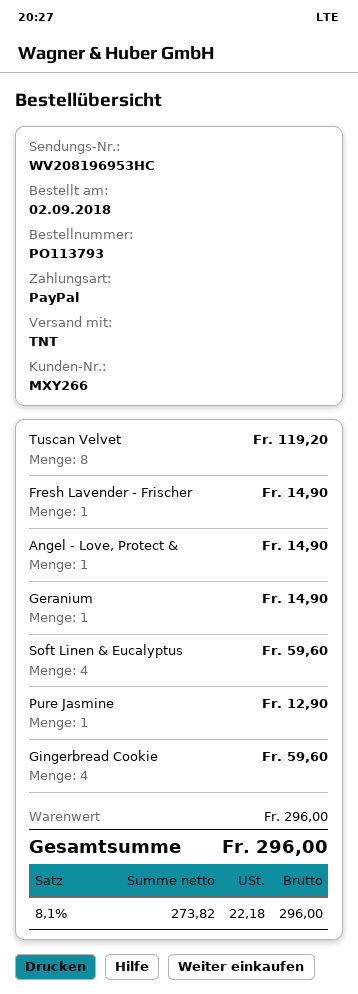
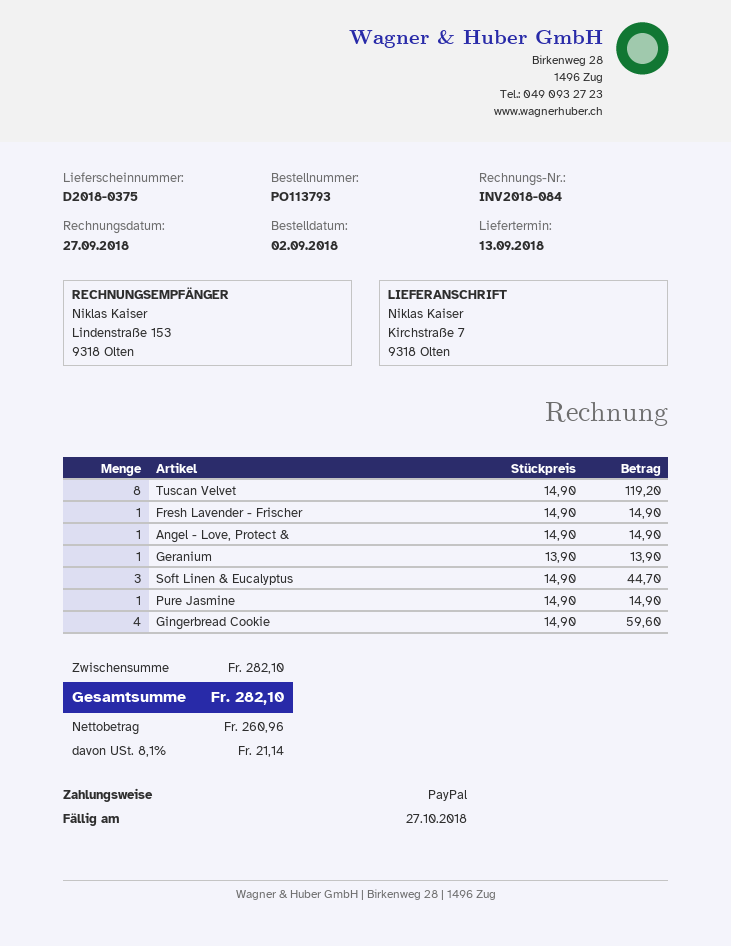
Geranium: 1 for 14.90 -> 1 for 13.90
Soft Linen & Eucalyptus: 4 for 59.60 -> 3 for 44.70
Pure Jasmine: 1 for 12.90 -> 1 for 14.90
subtotal: 296.00 -> 282.10
net: 273.82 -> 260.96
tax: 8.1% = 22.18 -> 8.1% = 21.14
total: 296.00 -> 282.10

